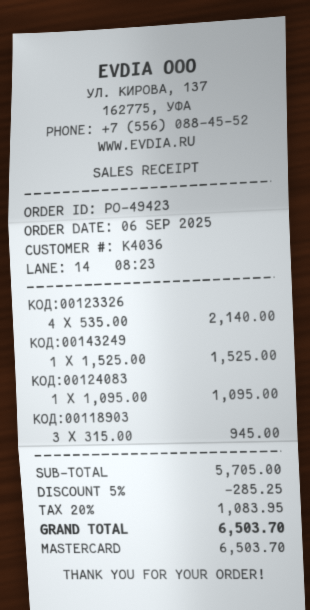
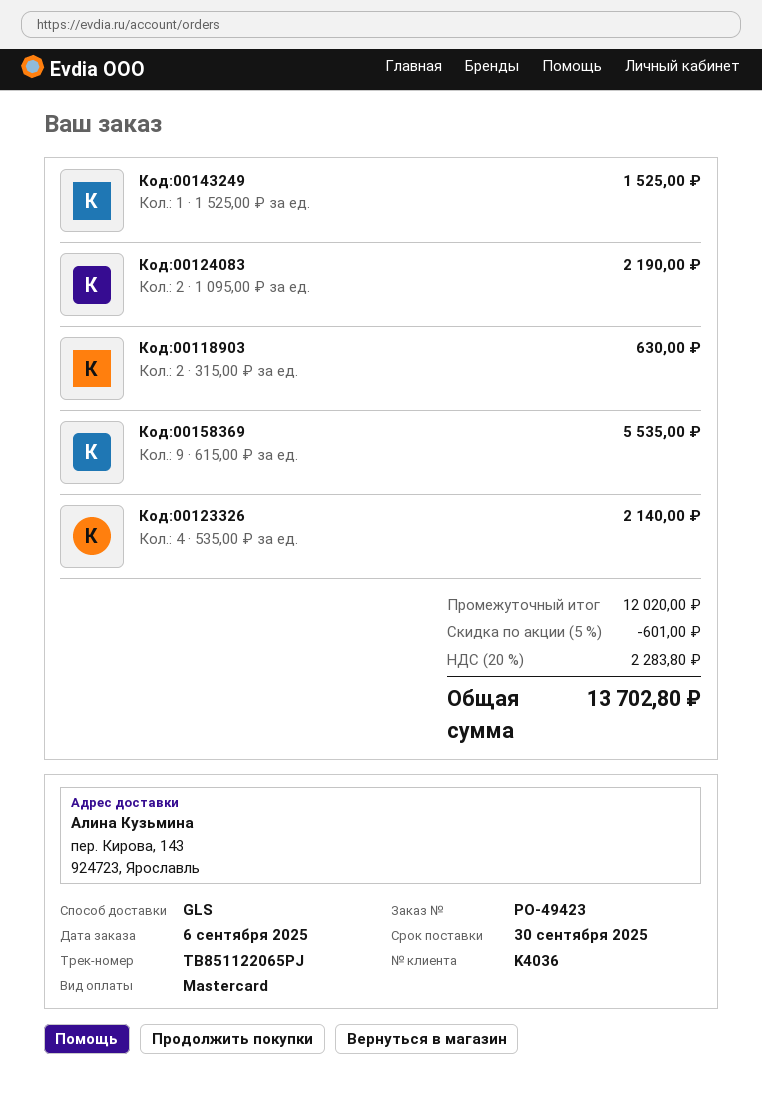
КОД:00124083: 1 x 1095.00 = 1095.00 -> 2 x 1095.00 = 2190.00
КОД:00118903: 3 x 315.00 = 945.00 -> 2 x 315.00 = 630.00
Код:00158369: none -> 9 x 615.00 = 5535.00
subtotal: 5705.00 -> 12020.00
discount: 5% = 285.25 -> 5% = 601.00
tax: 20% = 1083.95 -> 20% = 2283.80
total: 6503.70 -> 13702.80

